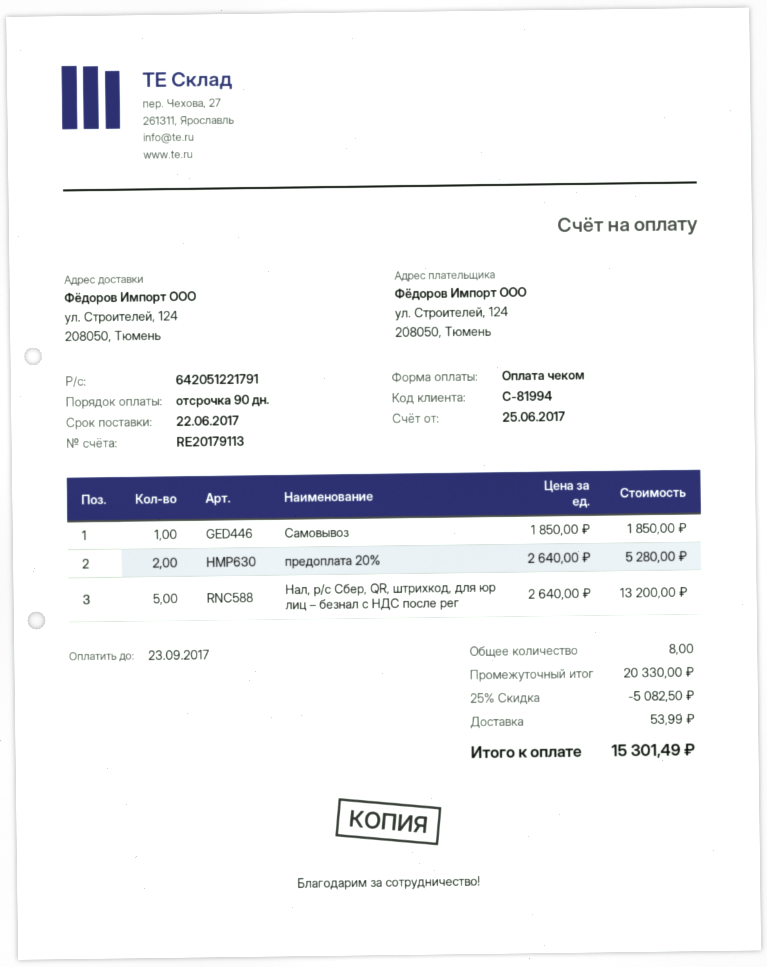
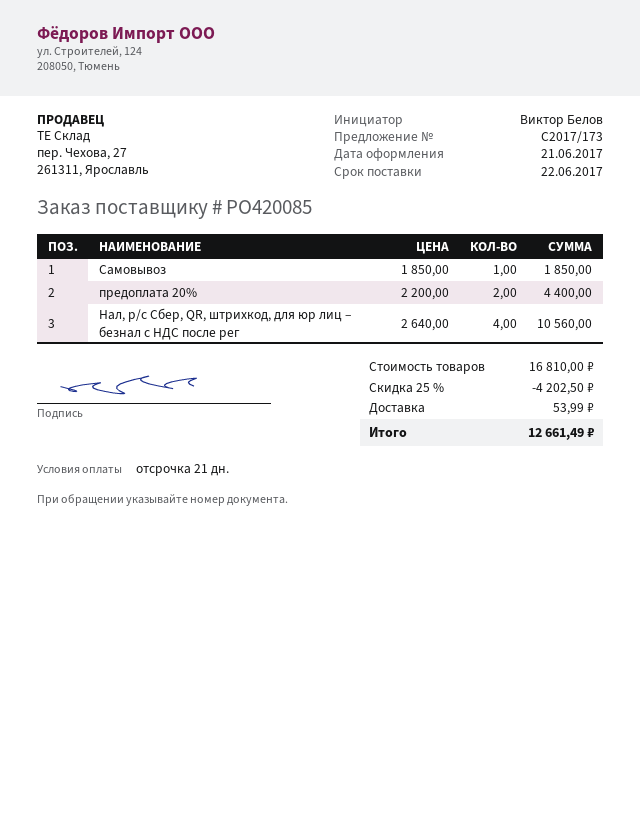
payment terms: 90 days -> 21 days
предоплата 20%: 2 x 2640.00 = 5280.00 -> 2 x 2200.00 = 4400.00
Нал, р/с Сбер, QR, штрихкод, для юр лиц – безнал с НДС после рег: 5 x 2640.00 = 13200.00 -> 4 x 2640.00 = 10560.00
subtotal: 20330.00 -> 16810.00
discount: 25% = 5082.50 -> 25% = 4202.50
total: 15301.49 -> 12661.49

